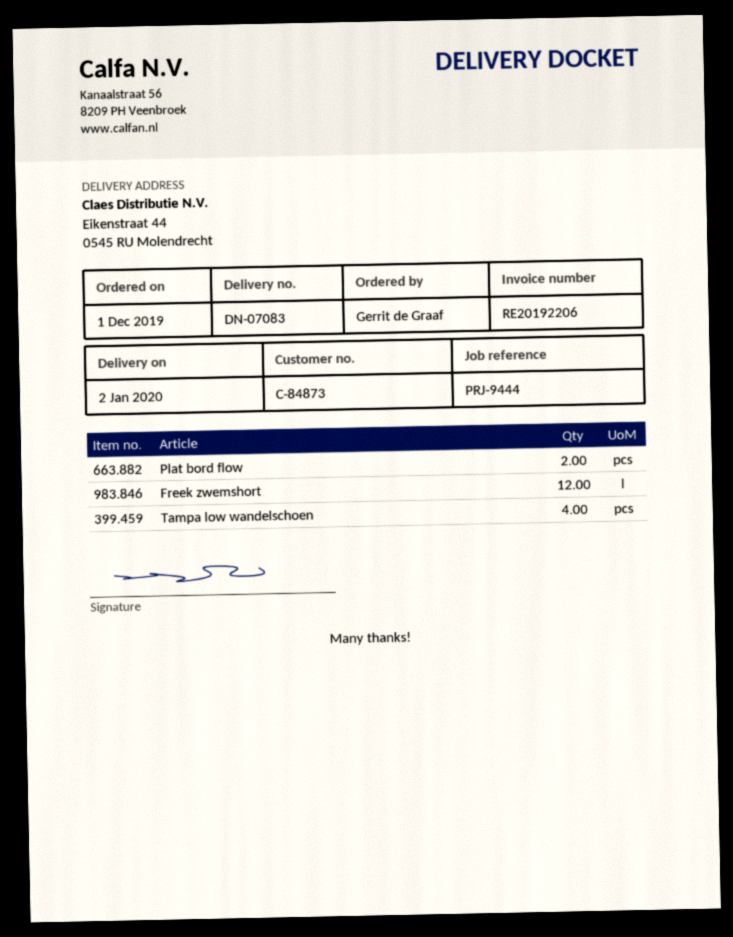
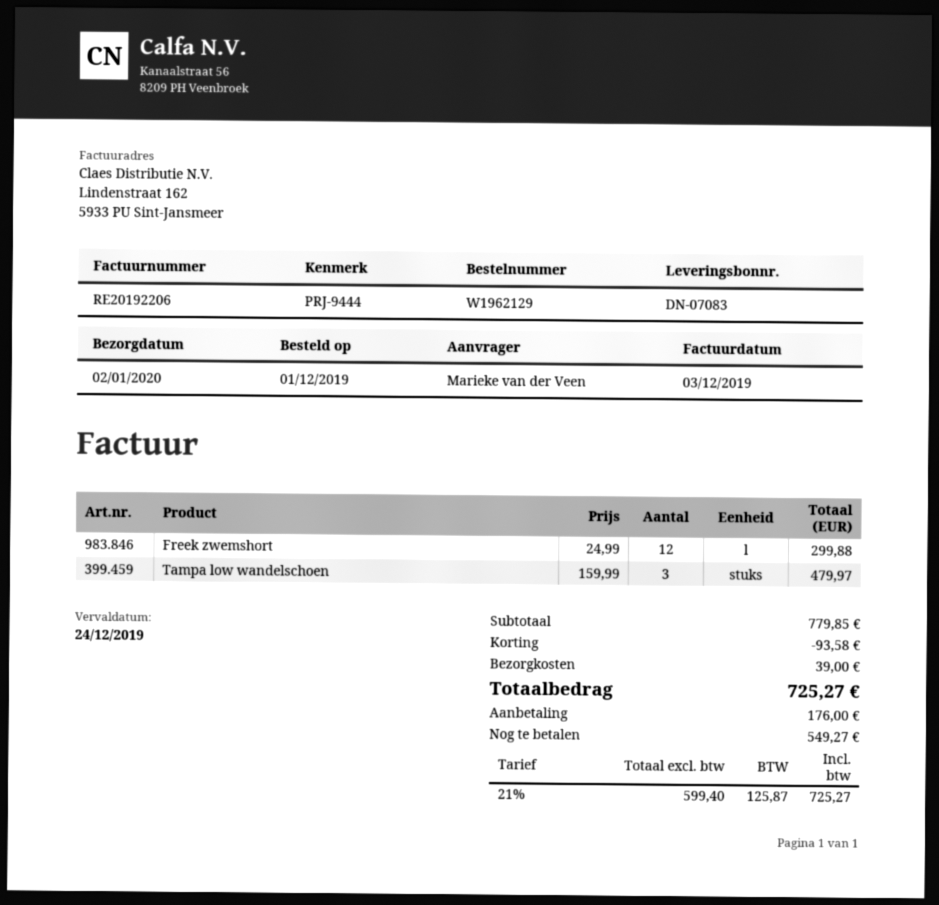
ordered by: Gerrit de Graaf -> Marieke van der Veen
Plat bord flow: 2 -> none
Tampa low wandelschoen: 4 -> 3

